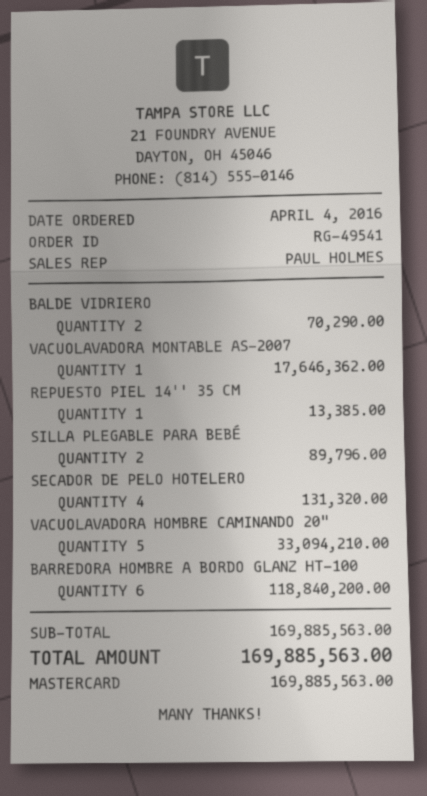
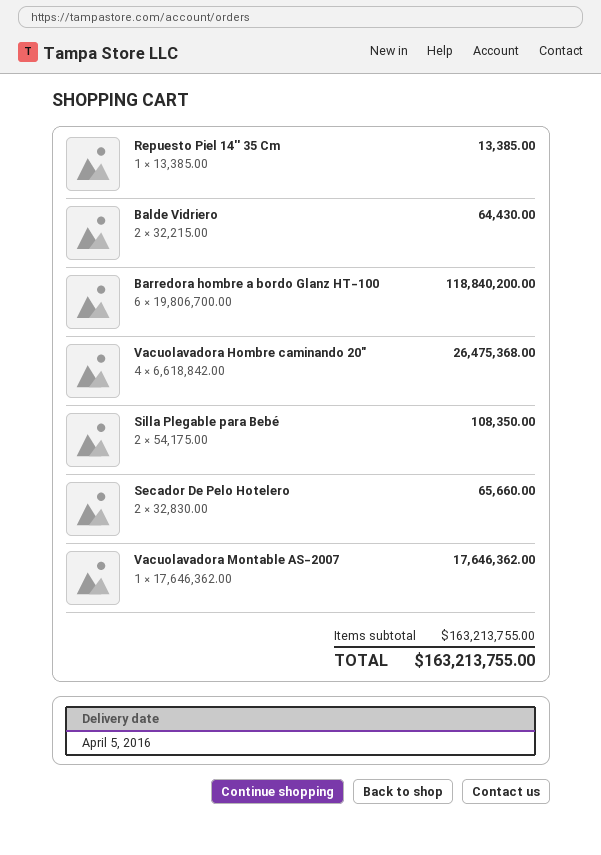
BALDE VIDRIERO: 2 for 70290.00 -> 2 for 64430.00
SILLA PLEGABLE PARA BEBÉ: 2 for 89796.00 -> 2 for 108350.00
SECADOR DE PELO HOTELERO: 4 for 131320.00 -> 2 for 65660.00
VACUOLAVADORA HOMBRE CAMINANDO 20": 5 for 33094210.00 -> 4 for 26475368.00
subtotal: 169885563.00 -> 163213755.00
total: 169885563.00 -> 163213755.00

